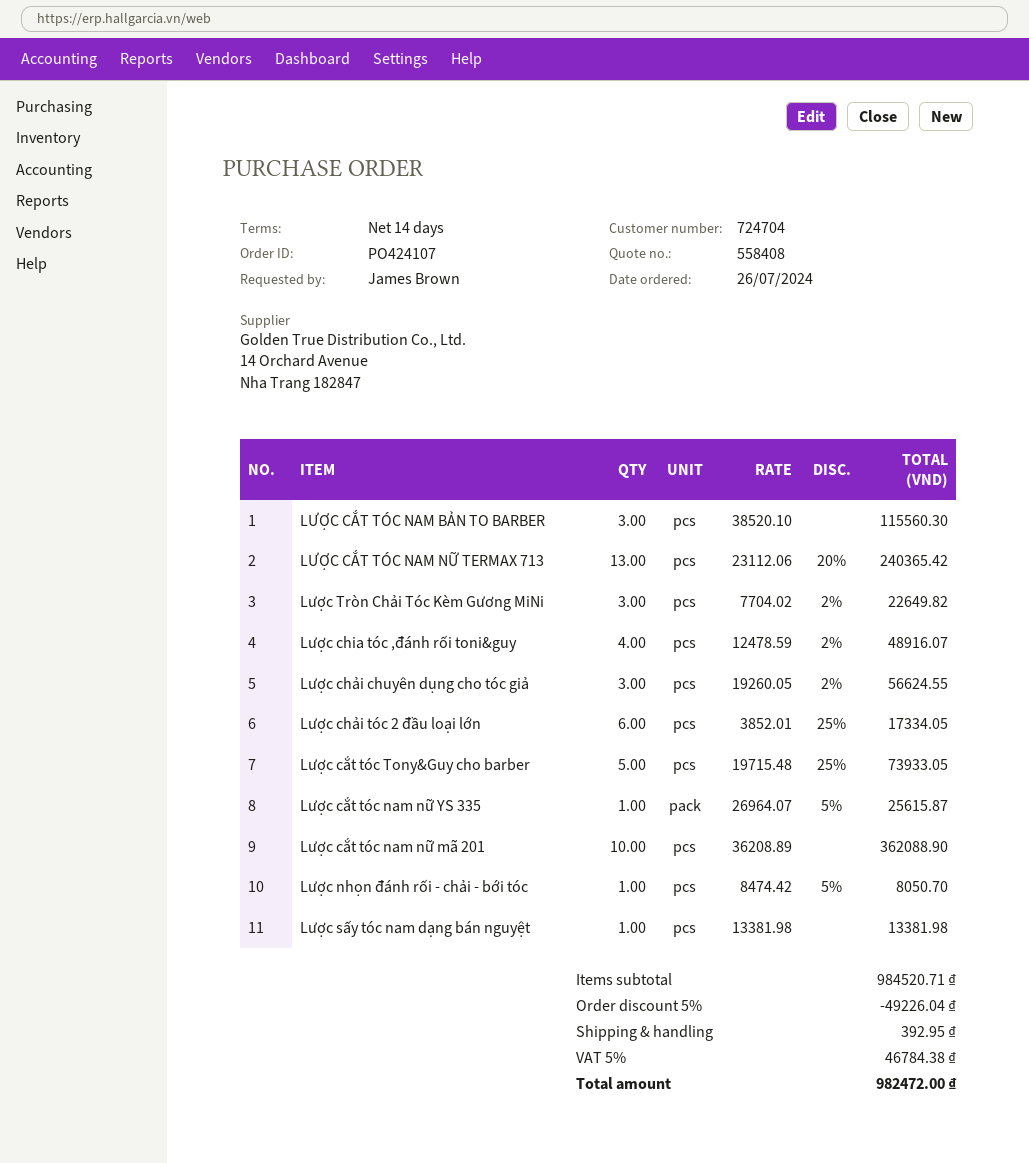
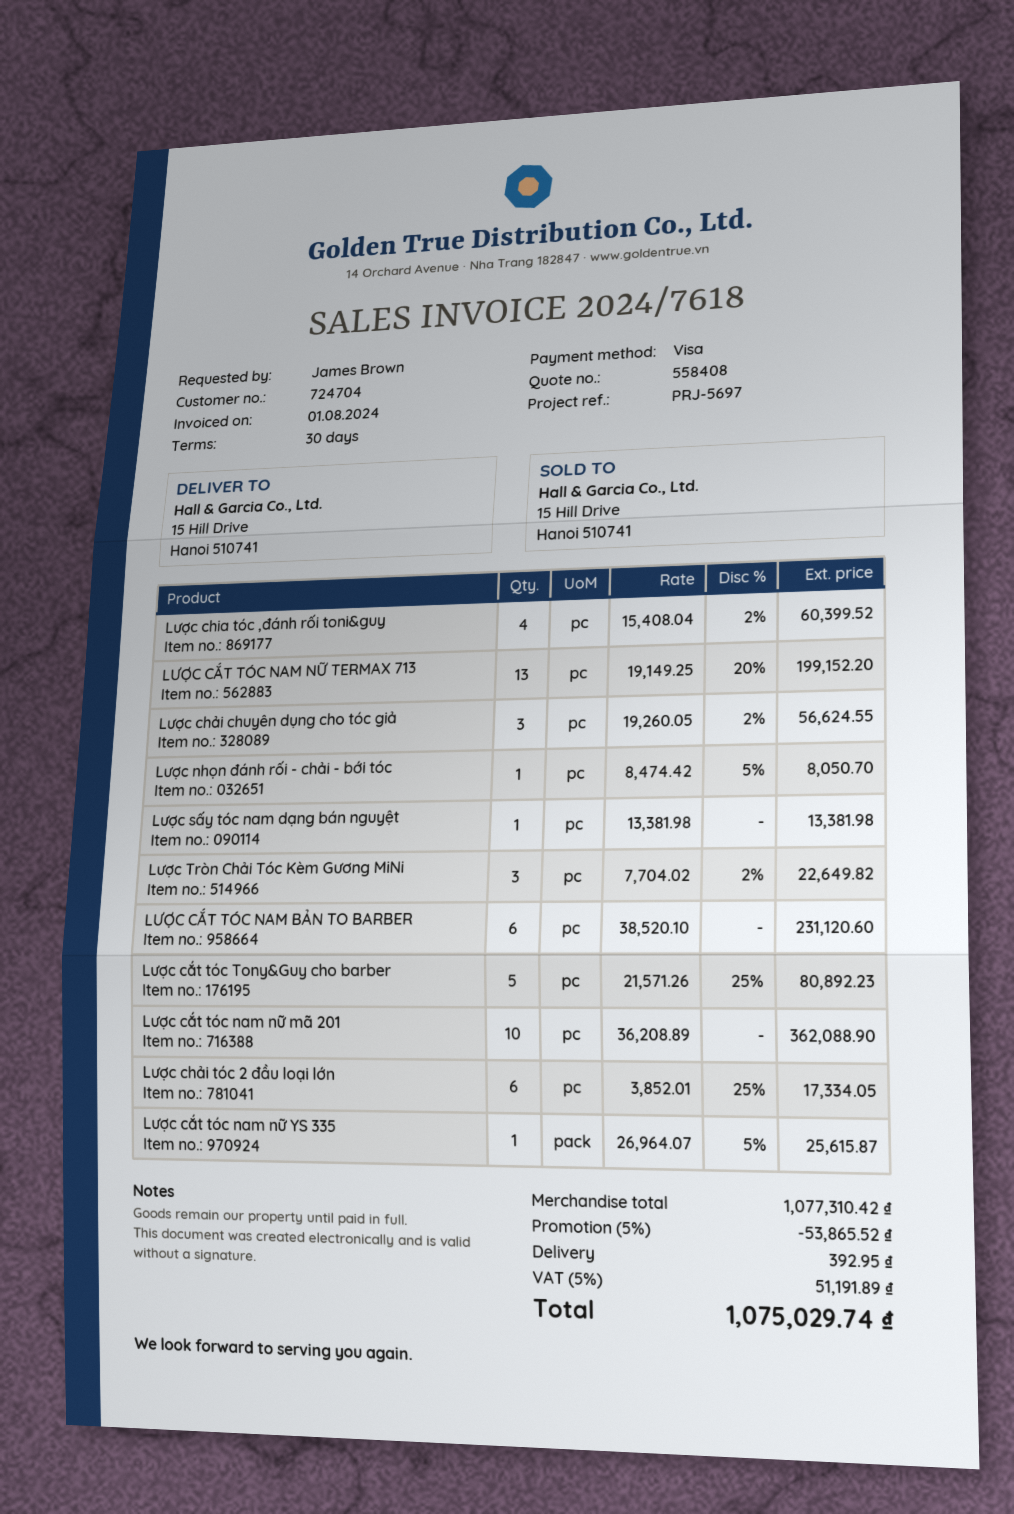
payment terms: 14 days -> 30 days
LƯỢC CẮT TÓC NAM BẢN TO BARBER: 3 x 38520.10 = 115560.30 -> 6 x 38520.10 = 231120.60
LƯỢC CẮT TÓC NAM NỮ TERMAX 713: 13 x 23112.06 - 20% = 240365.42 -> 13 x 19149.25 - 20% = 199152.20
Lược chia tóc ,đánh rối toni&guy: 4 x 12478.59 - 2% = 48916.07 -> 4 x 15408.04 - 2% = 60399.52
Lược cắt tóc Tony&Guy cho barber: 5 x 19715.48 - 25% = 73933.05 -> 5 x 21571.26 - 25% = 80892.23
subtotal: 984520.71 -> 1077310.42
discount: 5% = 49226.04 -> 5% = 53865.52
tax: 5% = 46784.38 -> 5% = 51191.89
total: 982472.00 -> 1075029.74

